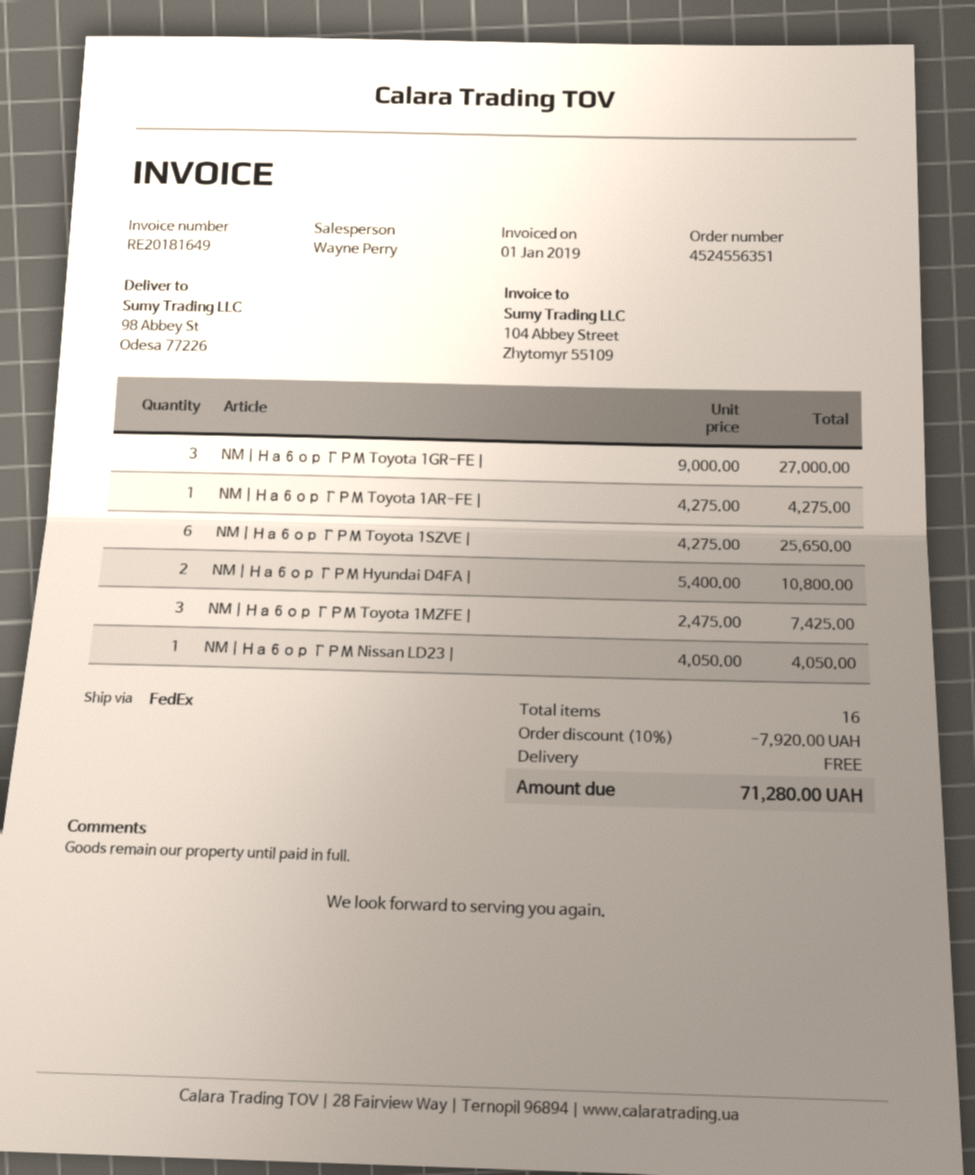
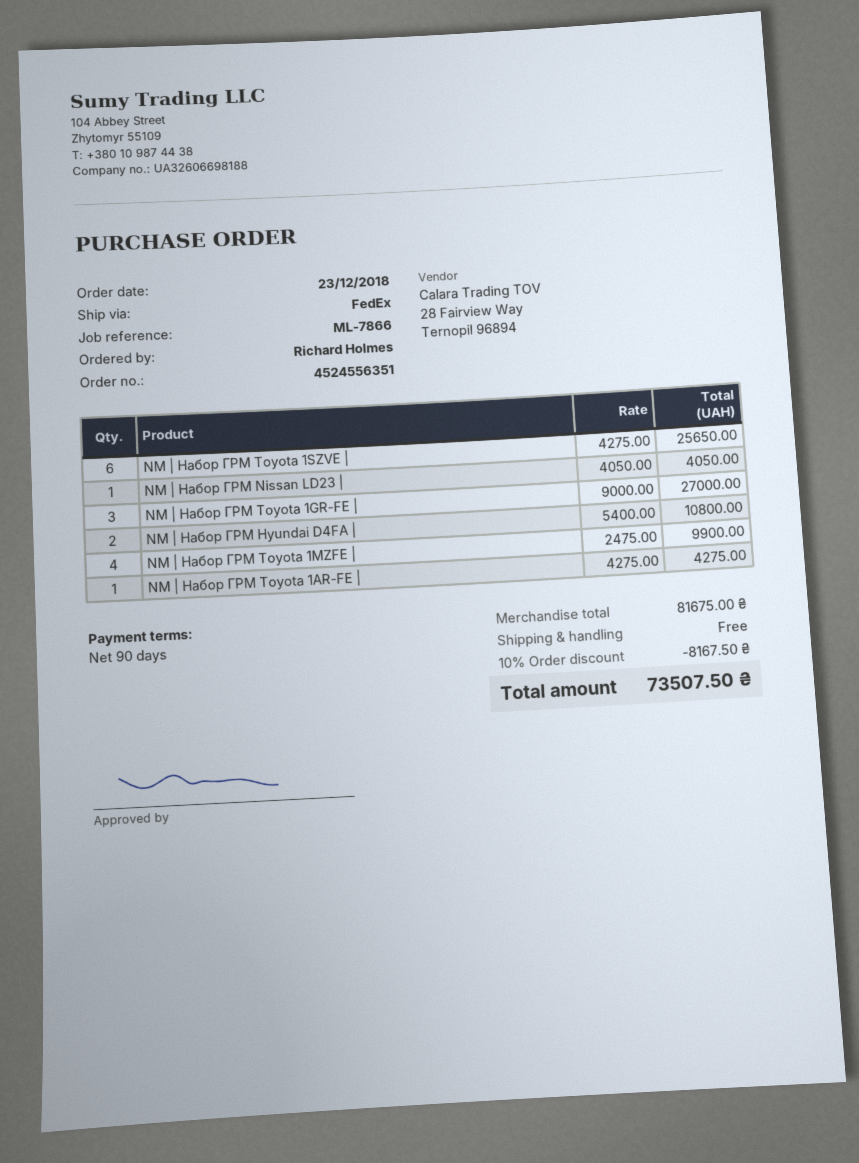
NM | Набор ГРМ Toyota 1MZFE |: 3 x 2475.00 = 7425.00 -> 4 x 2475.00 = 9900.00
discount: 10% = 7920.00 -> 10% = 8167.50
total: 71280.00 -> 73507.50

